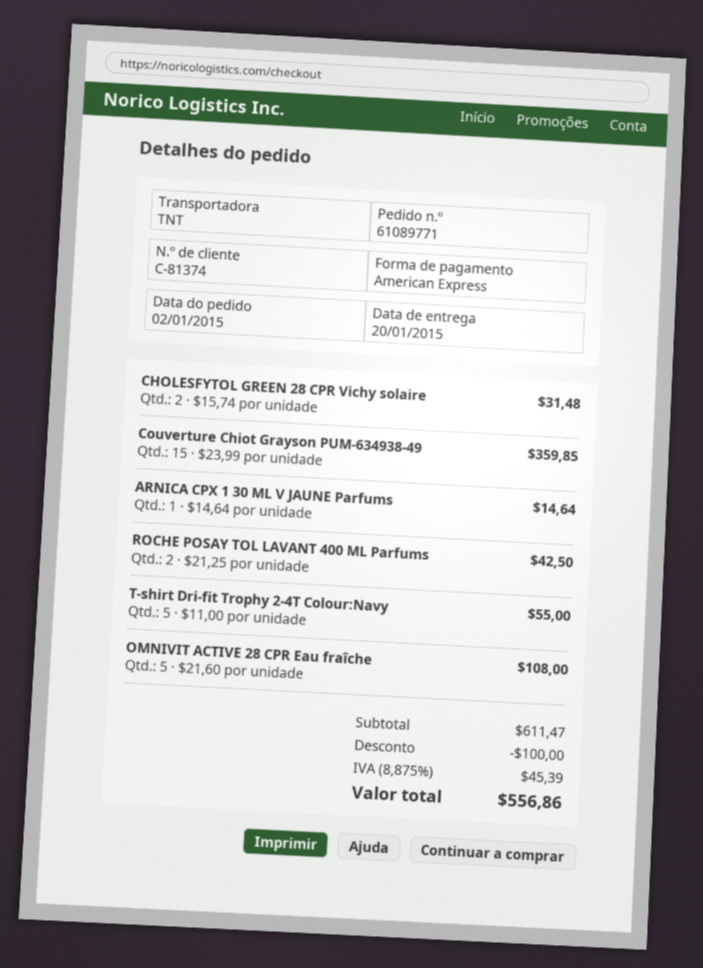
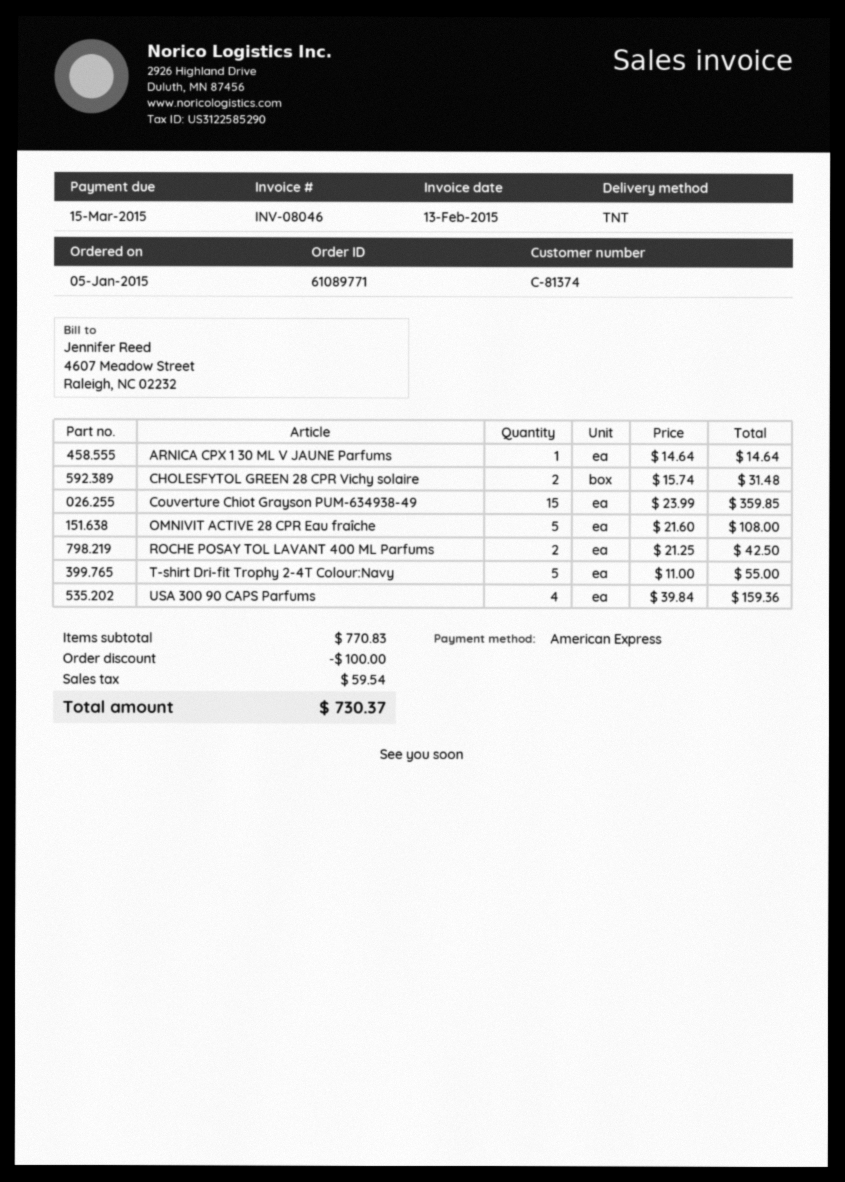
order date: 2015-01-02 -> 2015-01-05
USA 300 90 CAPS Parfums: none -> 4 x 39.84 = 159.36
subtotal: 611.47 -> 770.83
tax: 45.39 -> 59.54
total: 556.86 -> 730.37

